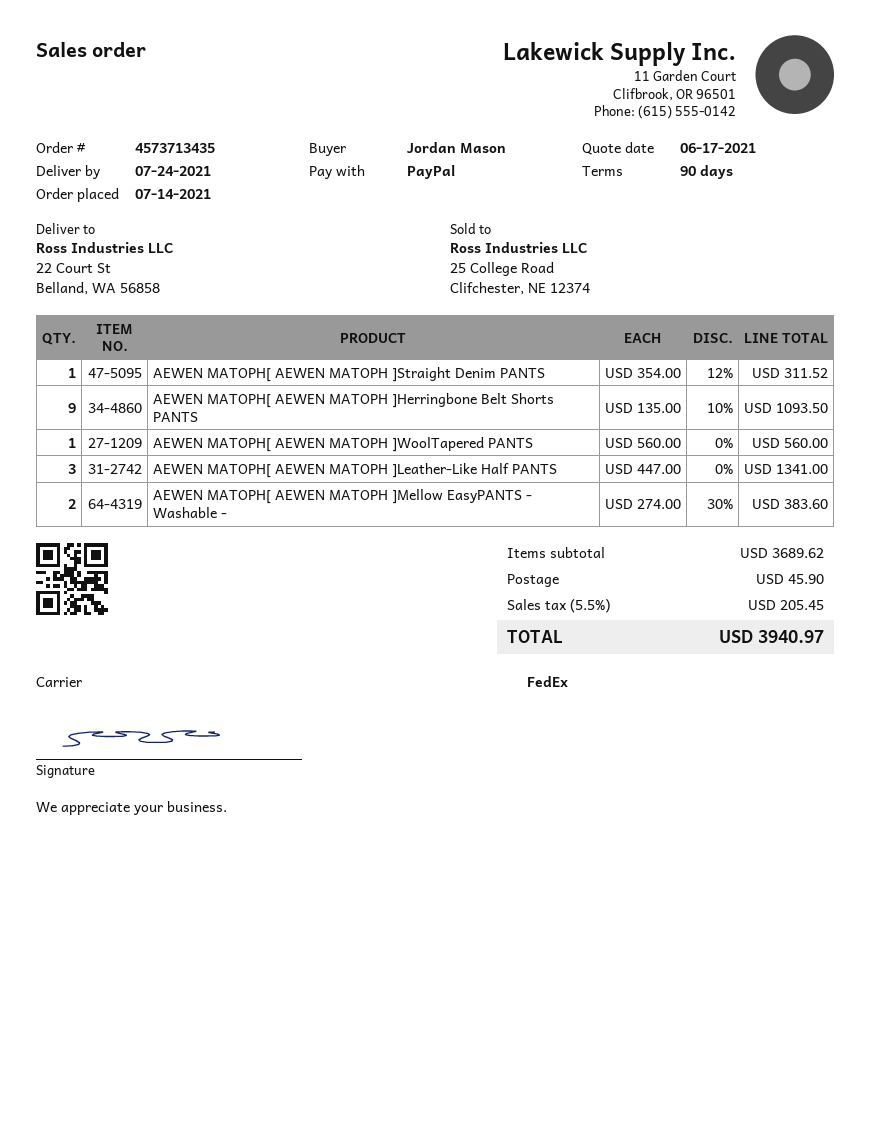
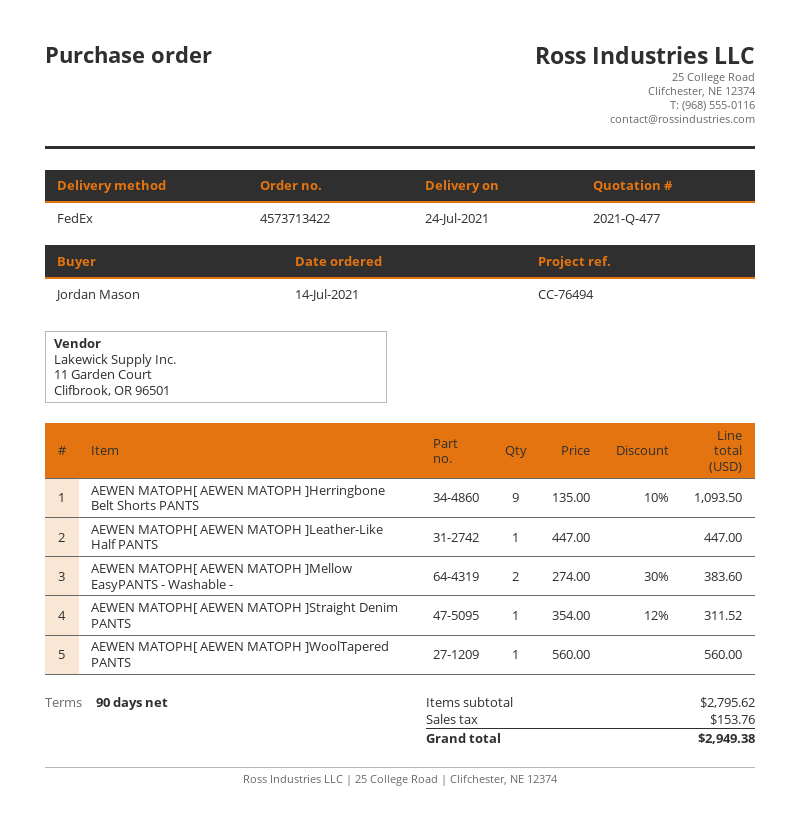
order number: 4573713435 -> 4573713422
AEWEN MATOPH[ AEWEN MATOPH ]Leather-Like Half PANTS: 3 x 447.00 = 1341.00 -> 1 x 447.00 = 447.00
subtotal: 3689.62 -> 2795.62
shipping: 45.90 -> none
tax: 205.45 -> 153.76
total: 3940.97 -> 2949.38

